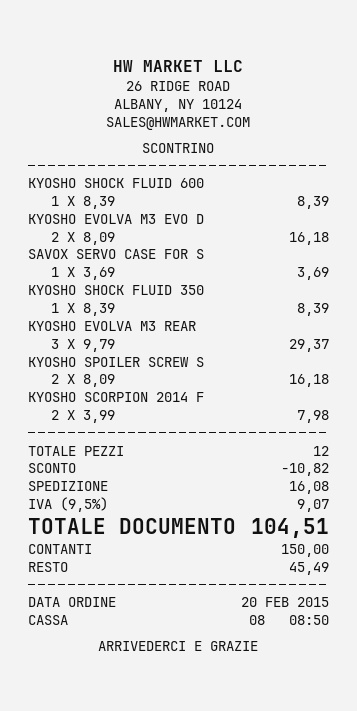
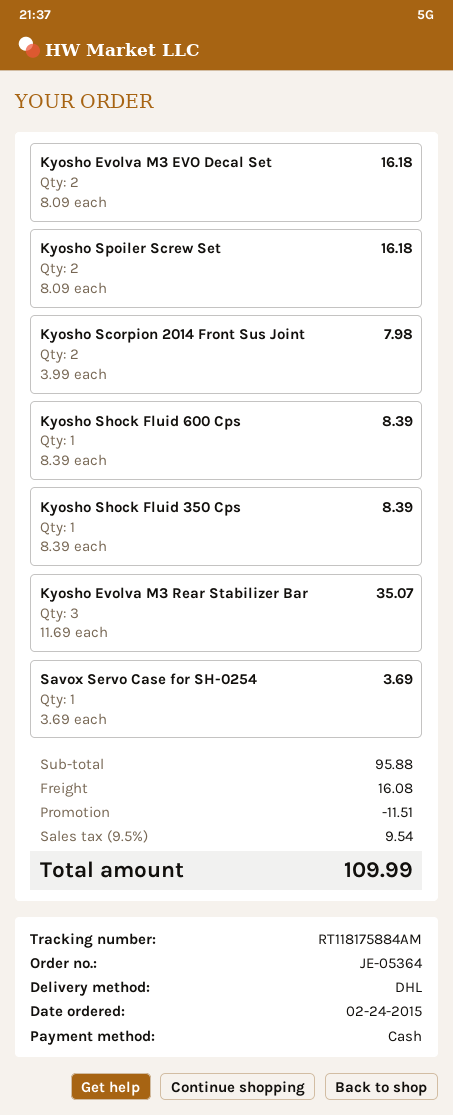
order date: 2015-02-20 -> 2015-02-24
KYOSHO EVOLVA M3 REAR: 3 x 9.79 = 29.37 -> 3 x 11.69 = 35.07
discount: 10.82 -> 11.51
tax: 9.5% = 9.07 -> 9.5% = 9.54
total: 104.51 -> 109.99

